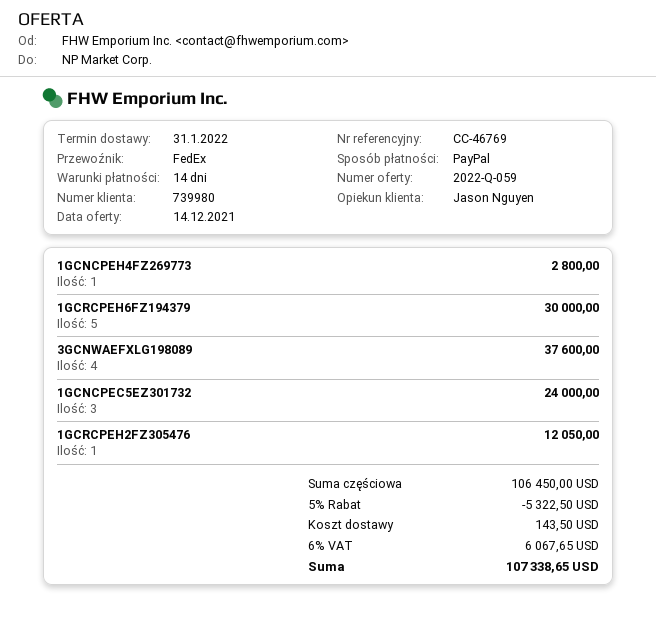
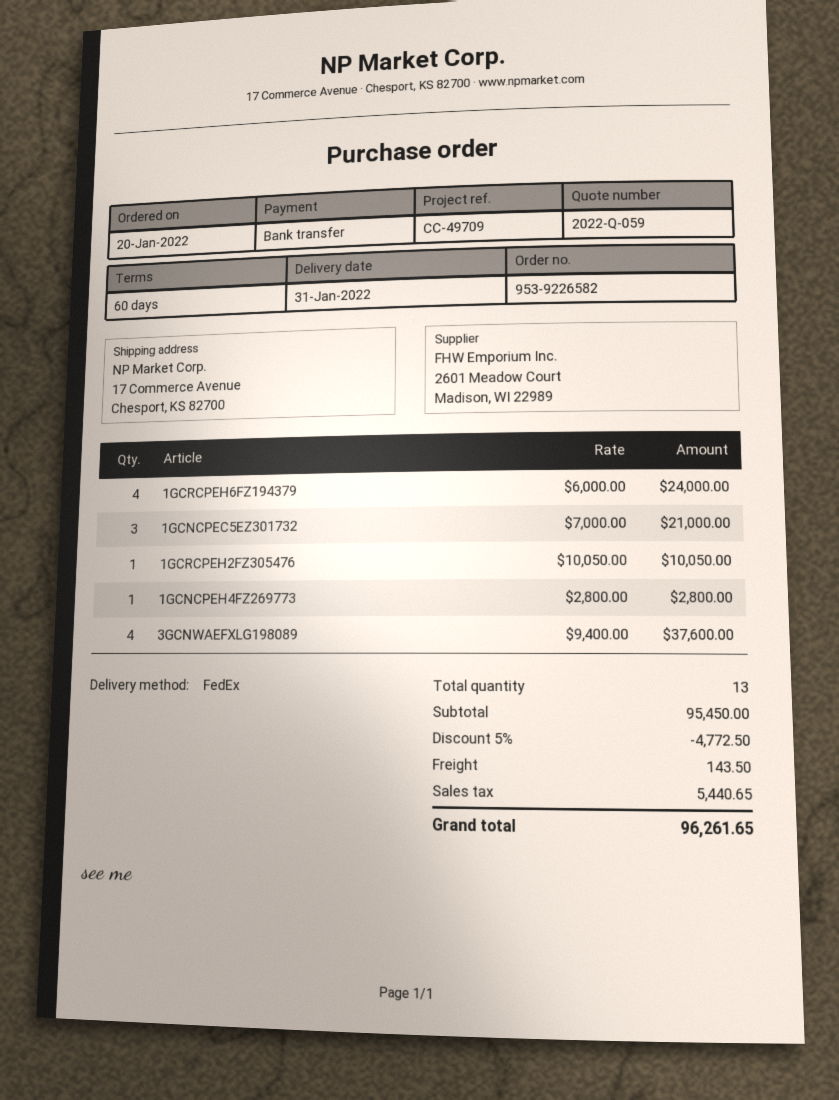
payment terms: 14 days -> 60 days
reference: CC-46769 -> CC-49709
payment method: PayPal -> bank transfer
1GCRCPEH6FZ194379: 5 for 30000.00 -> 4 for 24000.00
1GCNCPEC5EZ301732: 3 for 24000.00 -> 3 for 21000.00
1GCRCPEH2FZ305476: 1 for 12050.00 -> 1 for 10050.00
subtotal: 106450.00 -> 95450.00
discount: 5% = 5322.50 -> 5% = 4772.50
tax: 6067.65 -> 5440.65
total: 107338.65 -> 96261.65

